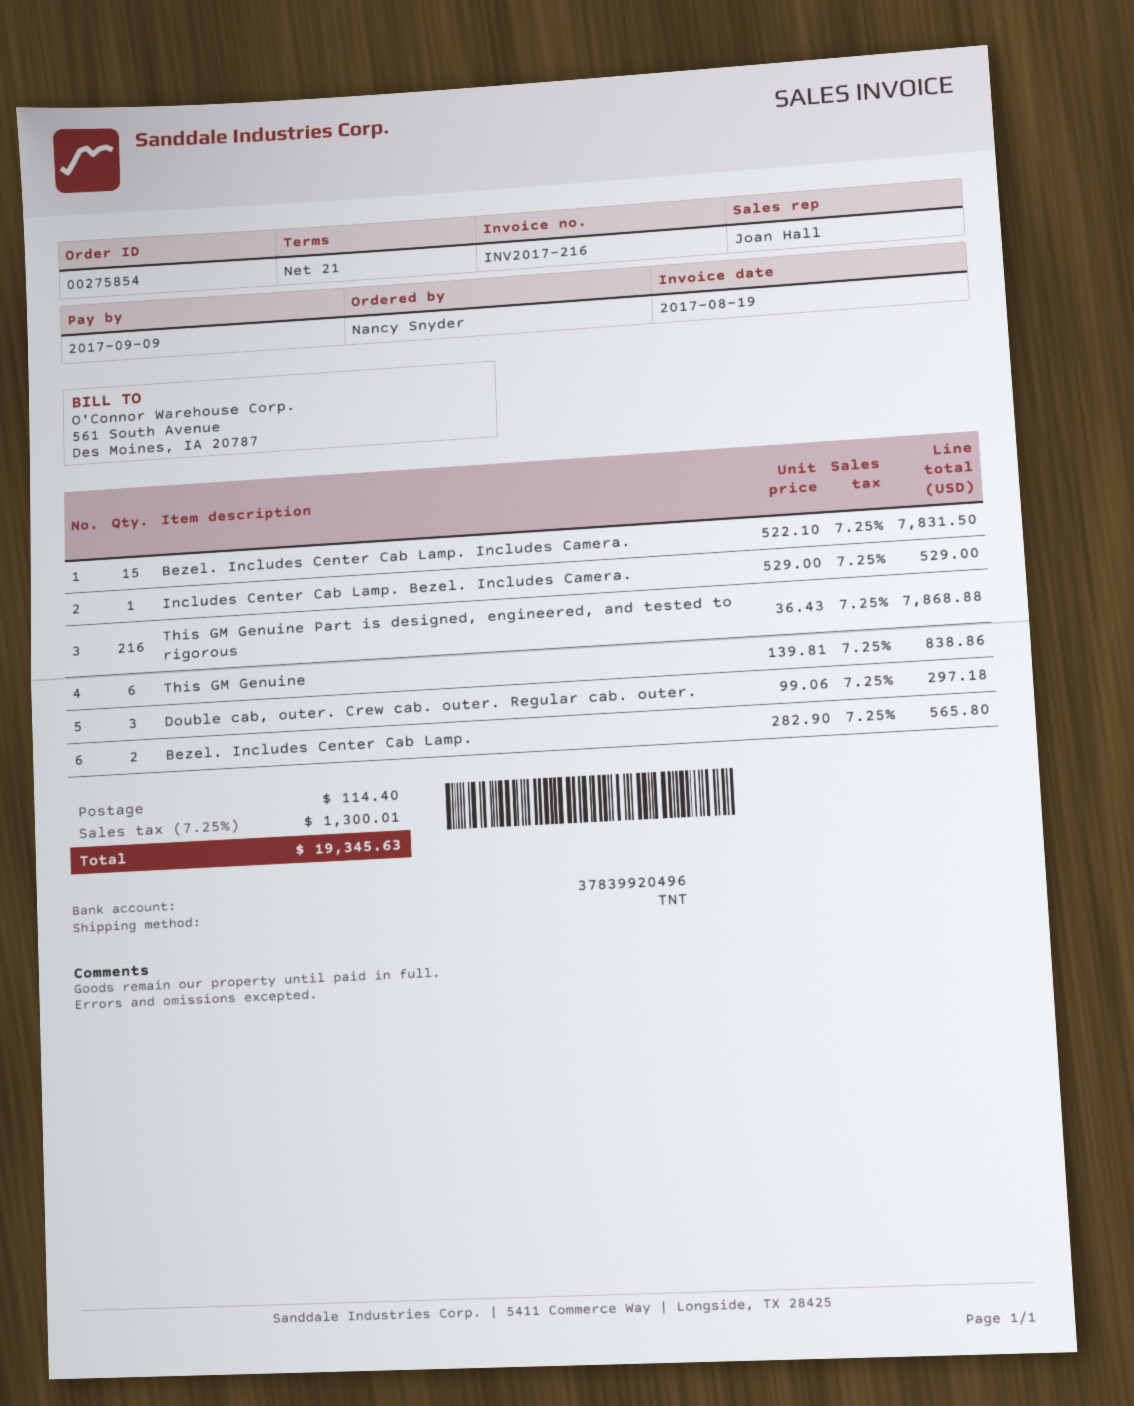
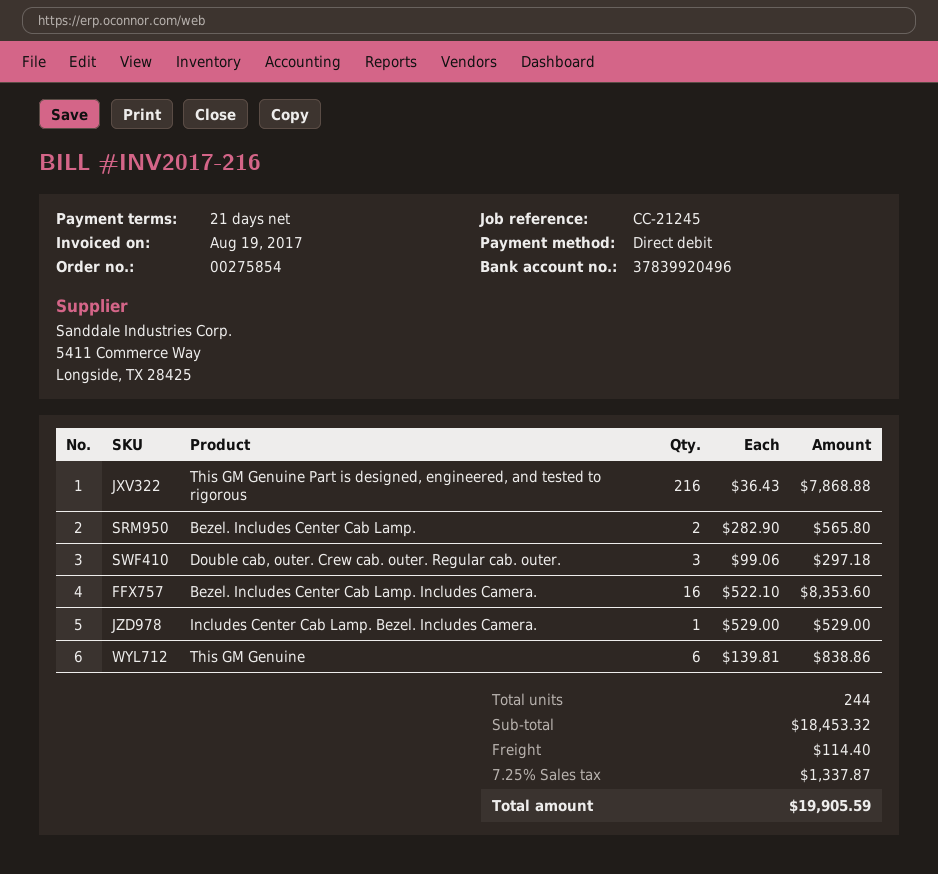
Bezel. Includes Center Cab Lamp. Includes Camera.: 15 x 522.10 = 7831.50 -> 16 x 522.10 = 8353.60
tax: 7.25% = 1300.01 -> 7.25% = 1337.87
total: 19345.63 -> 19905.59

